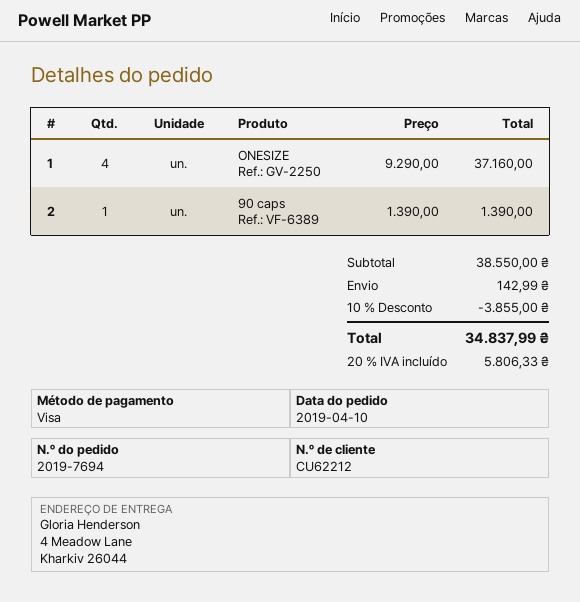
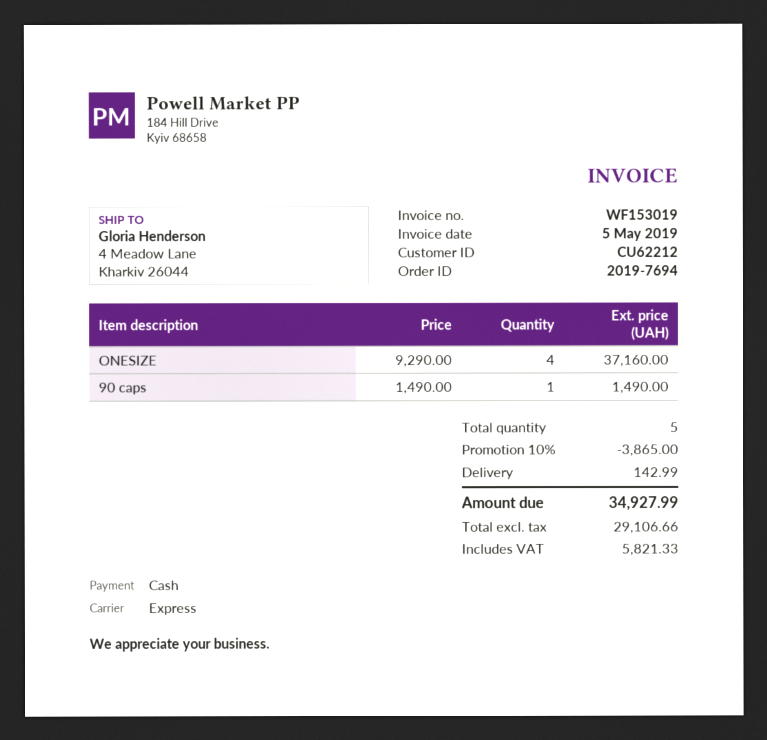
payment method: Visa -> cash
90 caps: 1 x 1390.00 = 1390.00 -> 1 x 1490.00 = 1490.00
discount: 10% = 3855.00 -> 10% = 3865.00
tax: 5806.33 -> 5821.33
total: 34837.99 -> 34927.99

